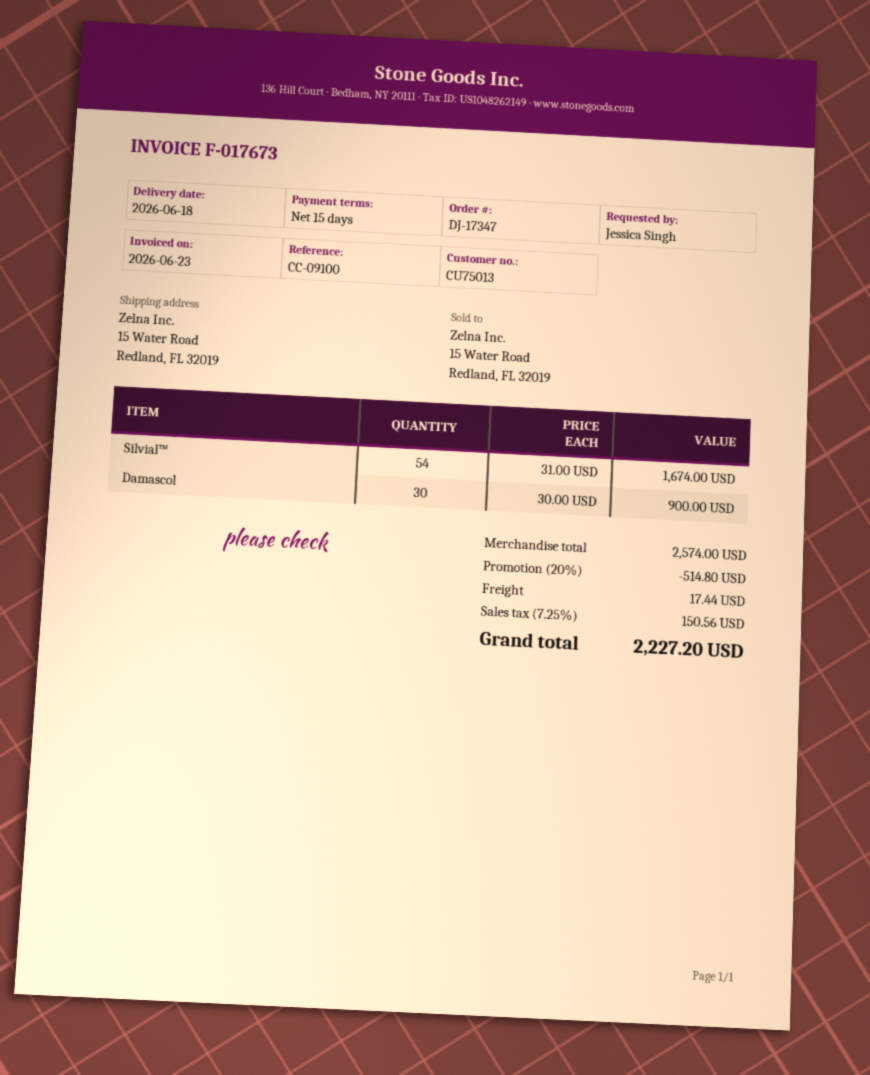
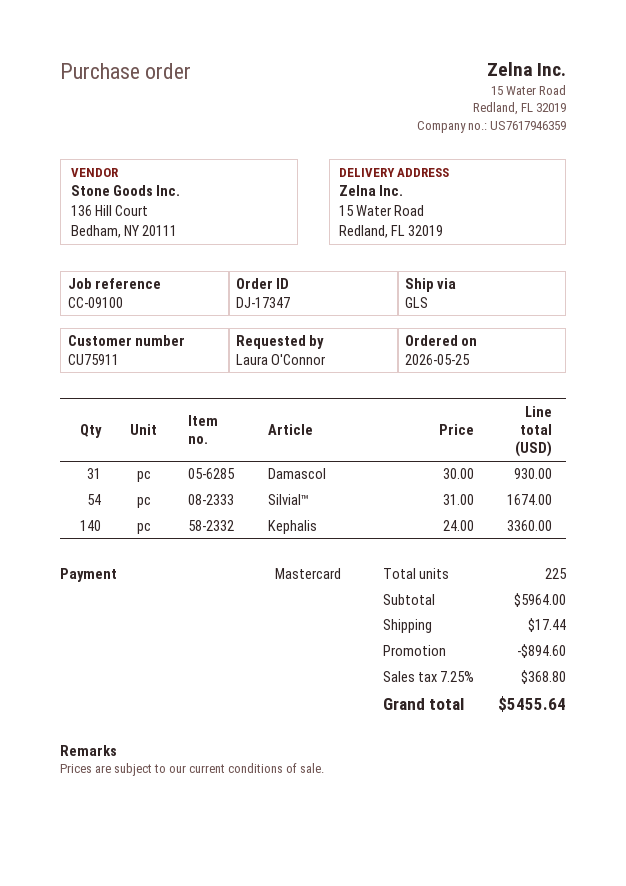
customer number: CU75013 -> CU75911
ordered by: Jessica Singh -> Laura O'Connor
Damascol: 30 x 30.00 = 900.00 -> 31 x 30.00 = 930.00
Kephalis: none -> 140 x 24.00 = 3360.00
subtotal: 2574.00 -> 5964.00
discount: 514.80 -> 894.60
tax: 7.25% = 150.56 -> 7.25% = 368.80
total: 2227.20 -> 5455.64

